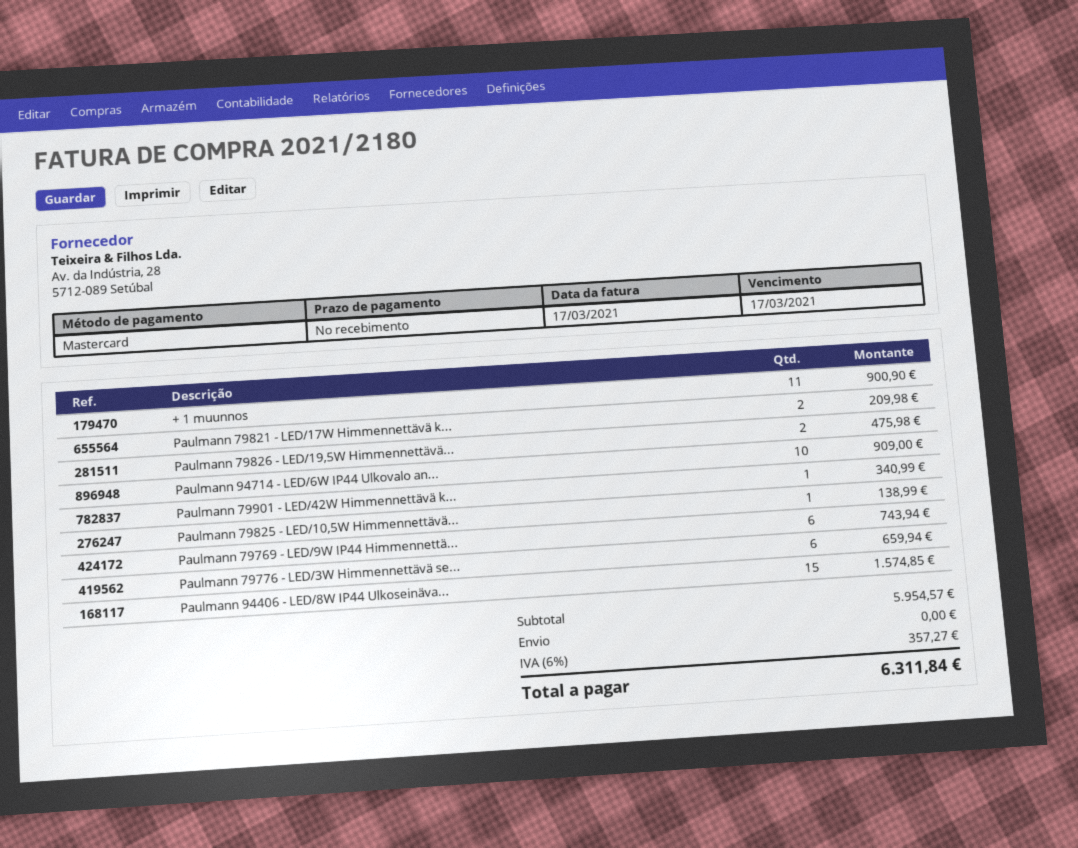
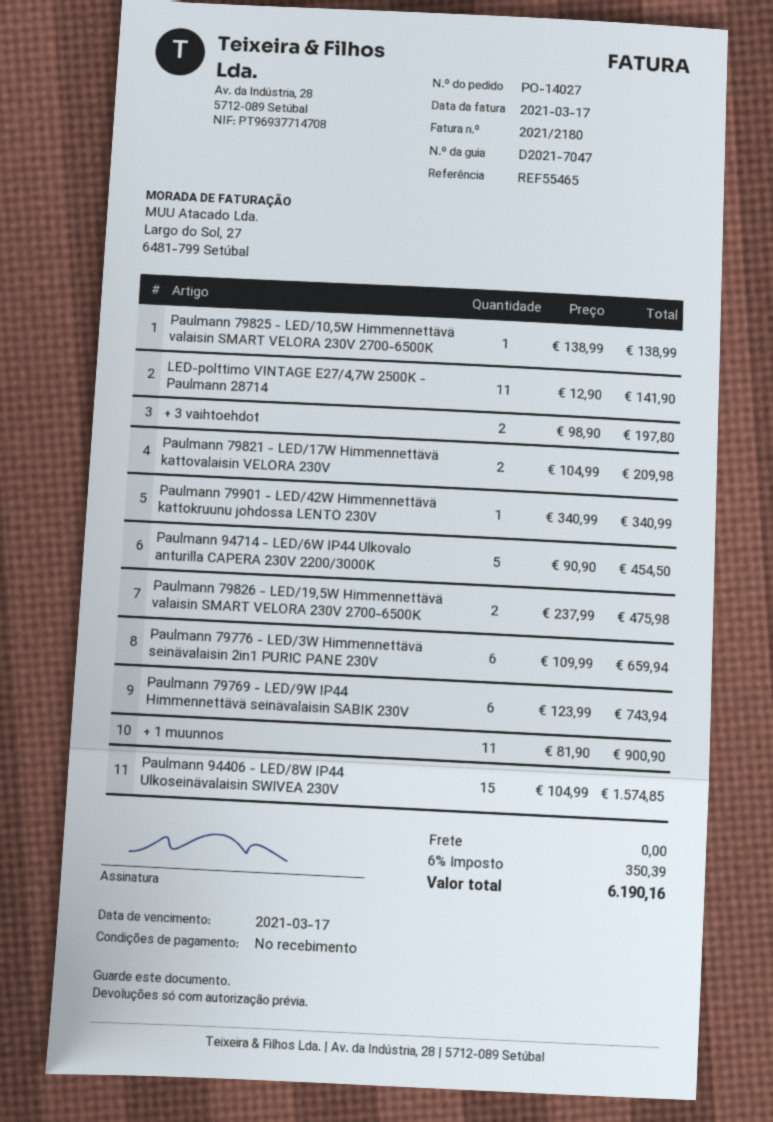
Paulmann 94714 - LED/6W IP44 Ulkovalo an...: 10 for 909.00 -> 5 for 454.50
LED-polttimo VINTAGE E27/4,7W 2500K - Paulmann 28714: none -> 11 for 141.90
+ 3 vaihtoehdot: none -> 2 for 197.80
tax: 6% = 357.27 -> 6% = 350.39
total: 6311.84 -> 6190.16

